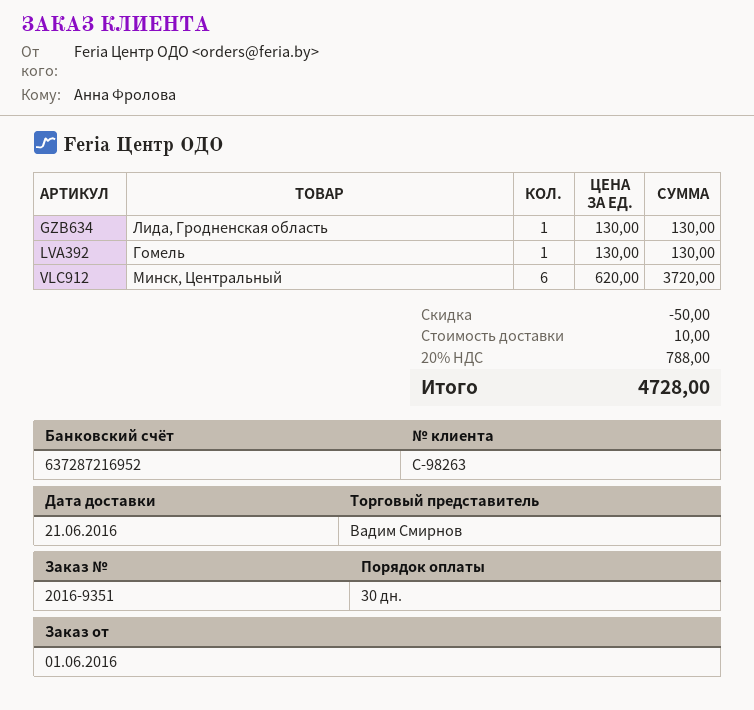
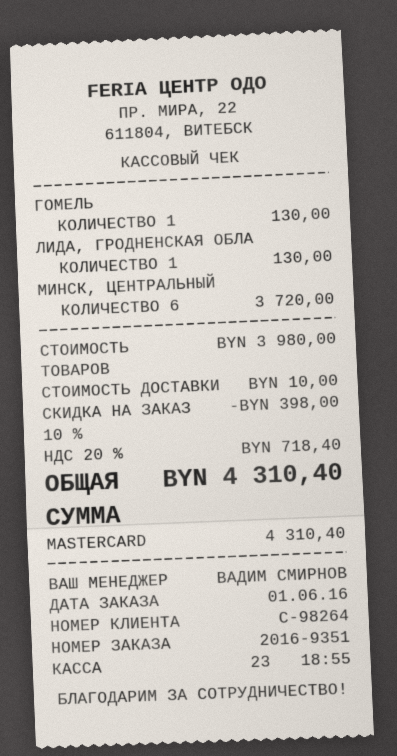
customer number: C-98263 -> C-98264
discount: 50.00 -> 398.00
tax: 20% = 788.00 -> 20% = 718.40
total: 4728.00 -> 4310.40

